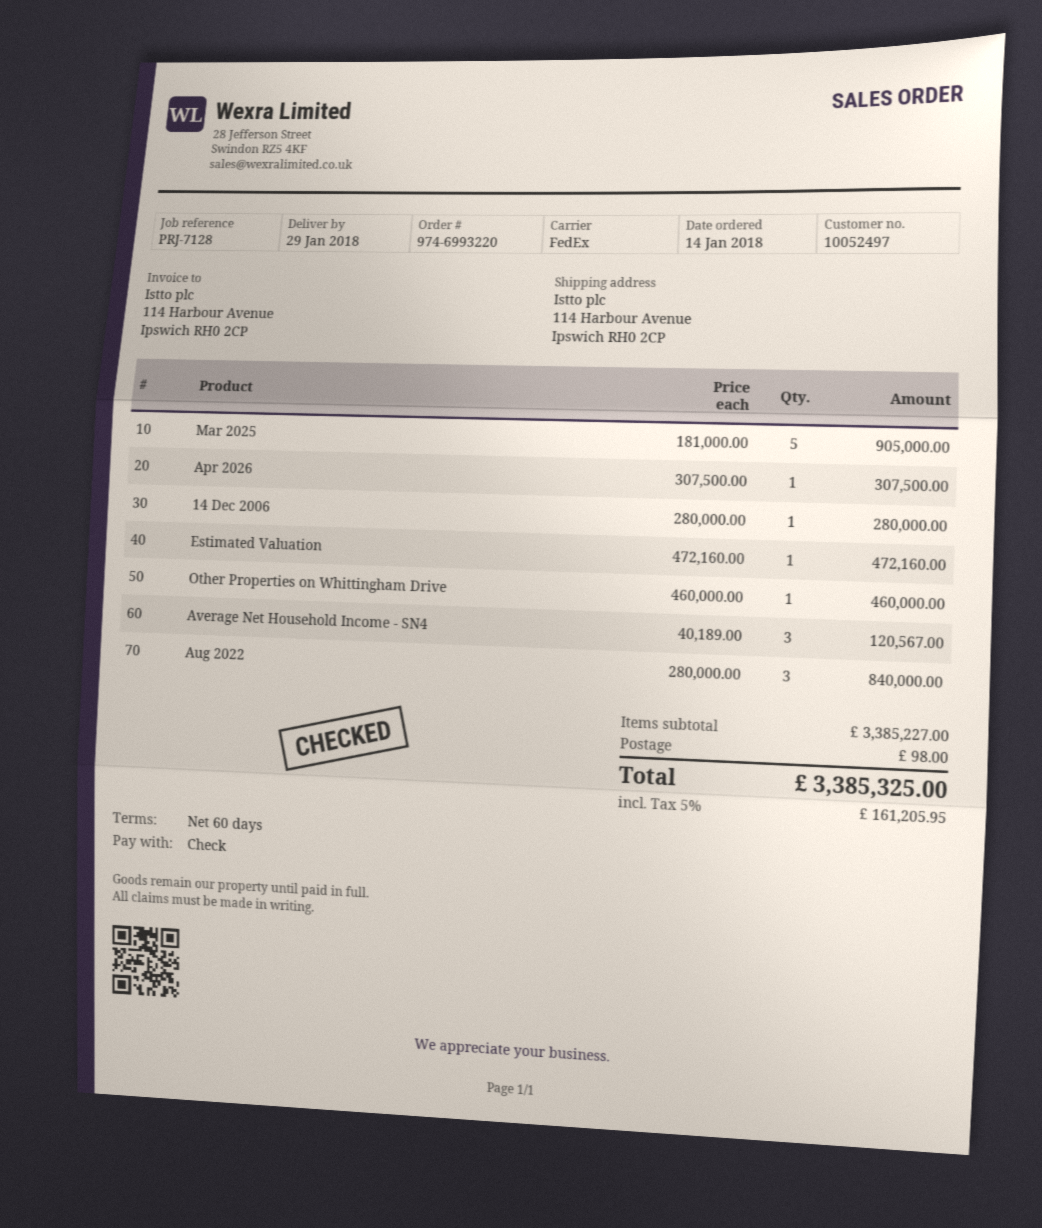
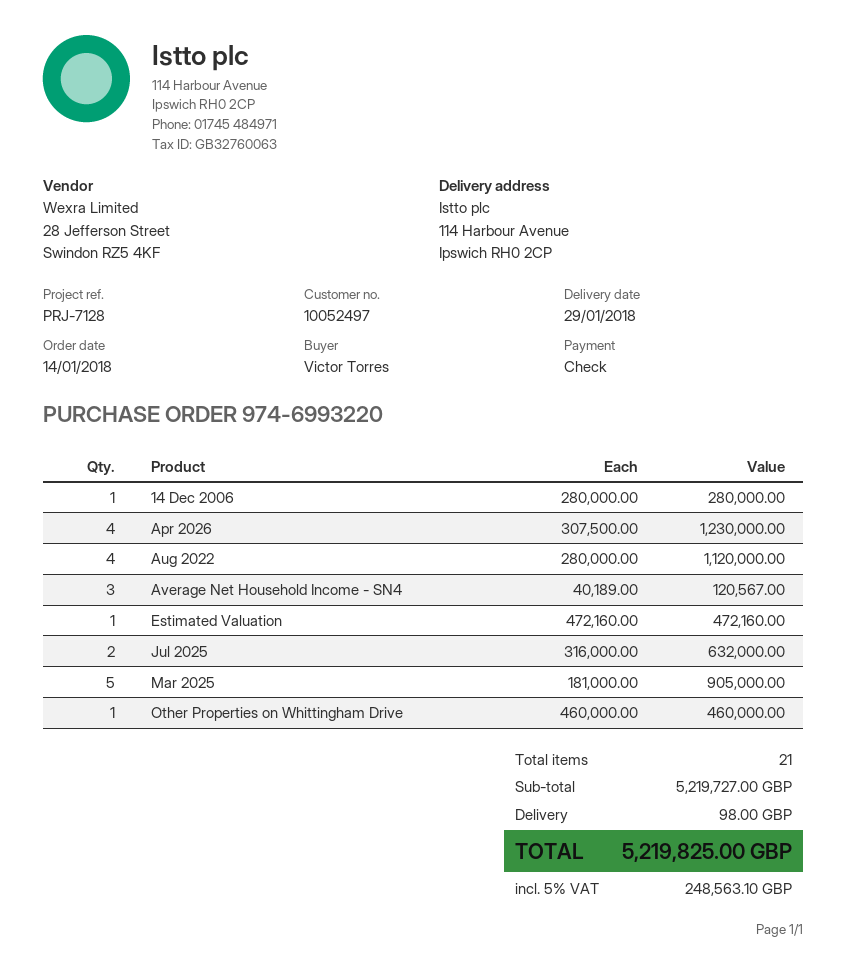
Apr 2026: 1 x 307500.00 = 307500.00 -> 4 x 307500.00 = 1230000.00
Aug 2022: 3 x 280000.00 = 840000.00 -> 4 x 280000.00 = 1120000.00
Jul 2025: none -> 2 x 316000.00 = 632000.00
subtotal: 3385227.00 -> 5219727.00
tax: 5% = 161205.95 -> 5% = 248563.10
total: 3385325.00 -> 5219825.00

